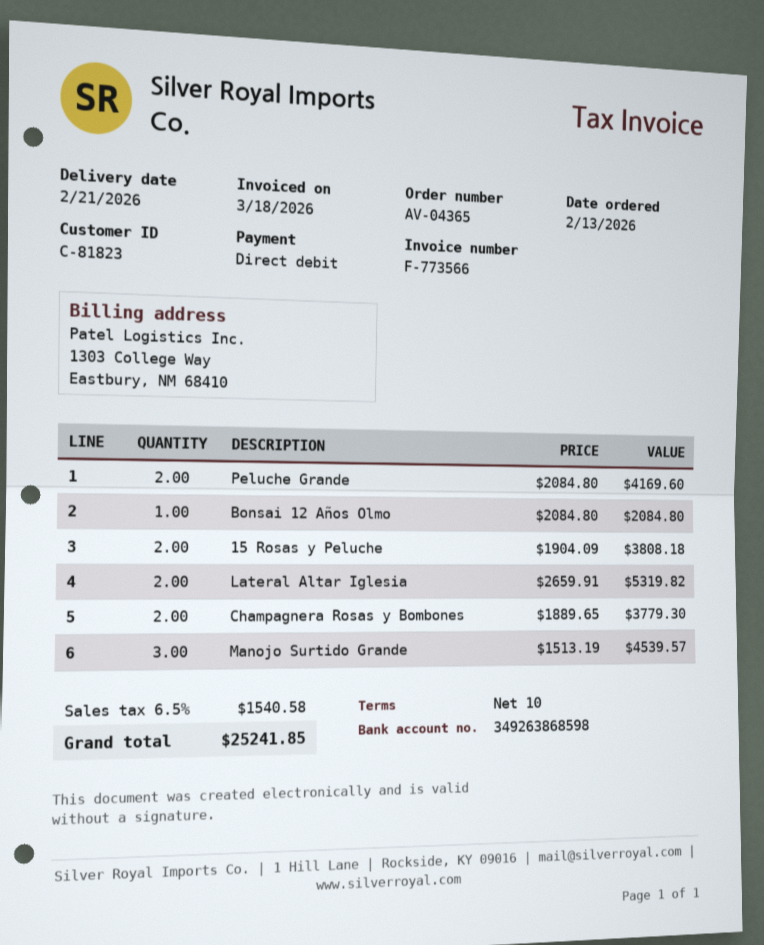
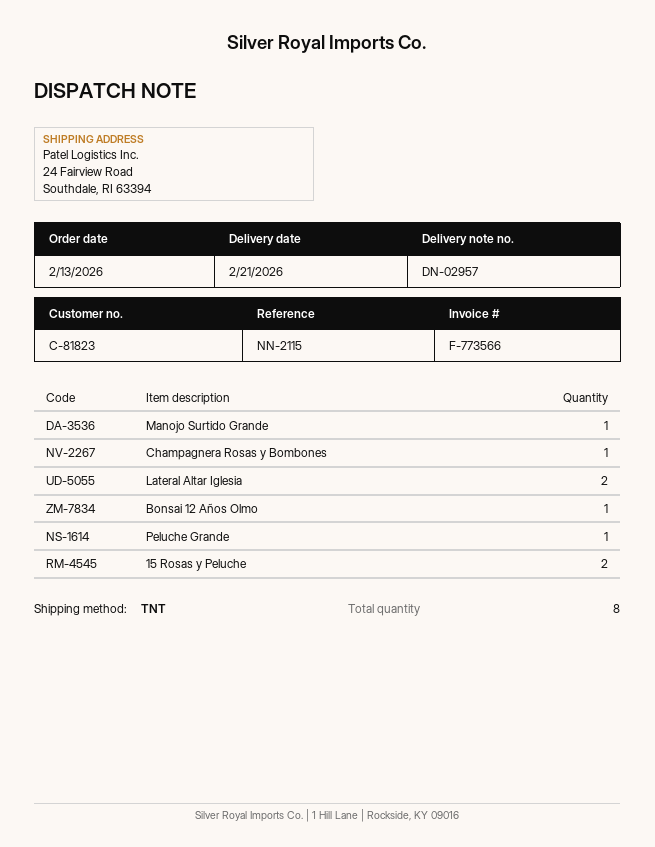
Peluche Grande: 2 -> 1
Champagnera Rosas y Bombones: 2 -> 1
Manojo Surtido Grande: 3 -> 1

